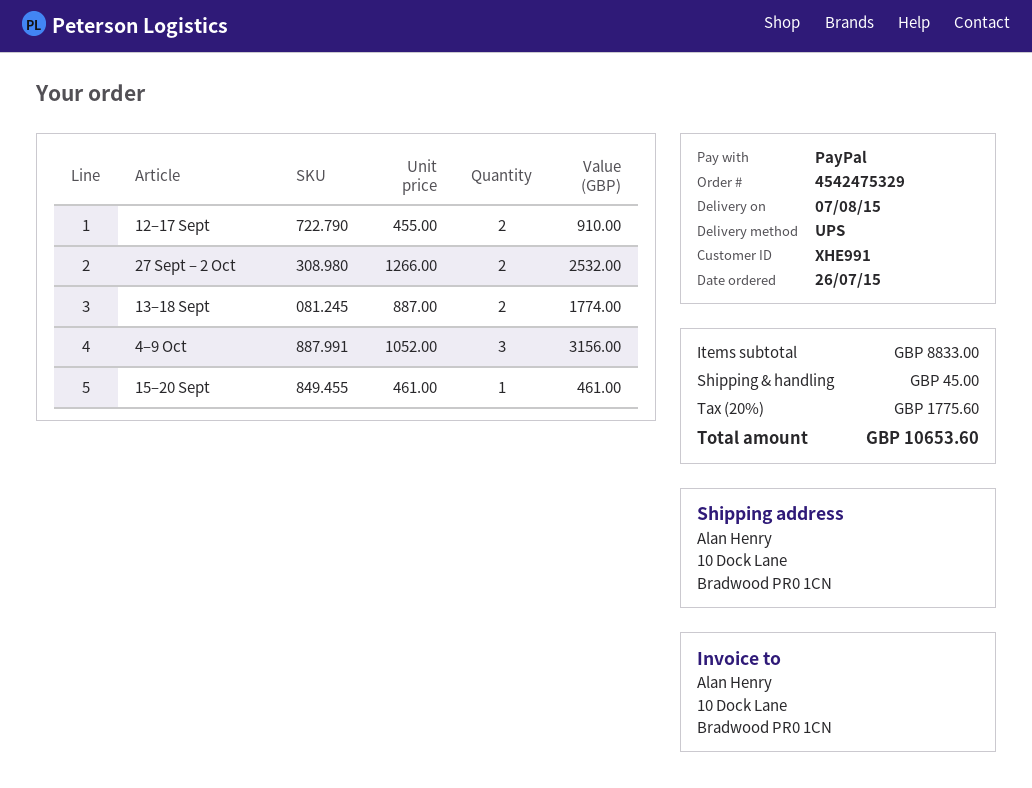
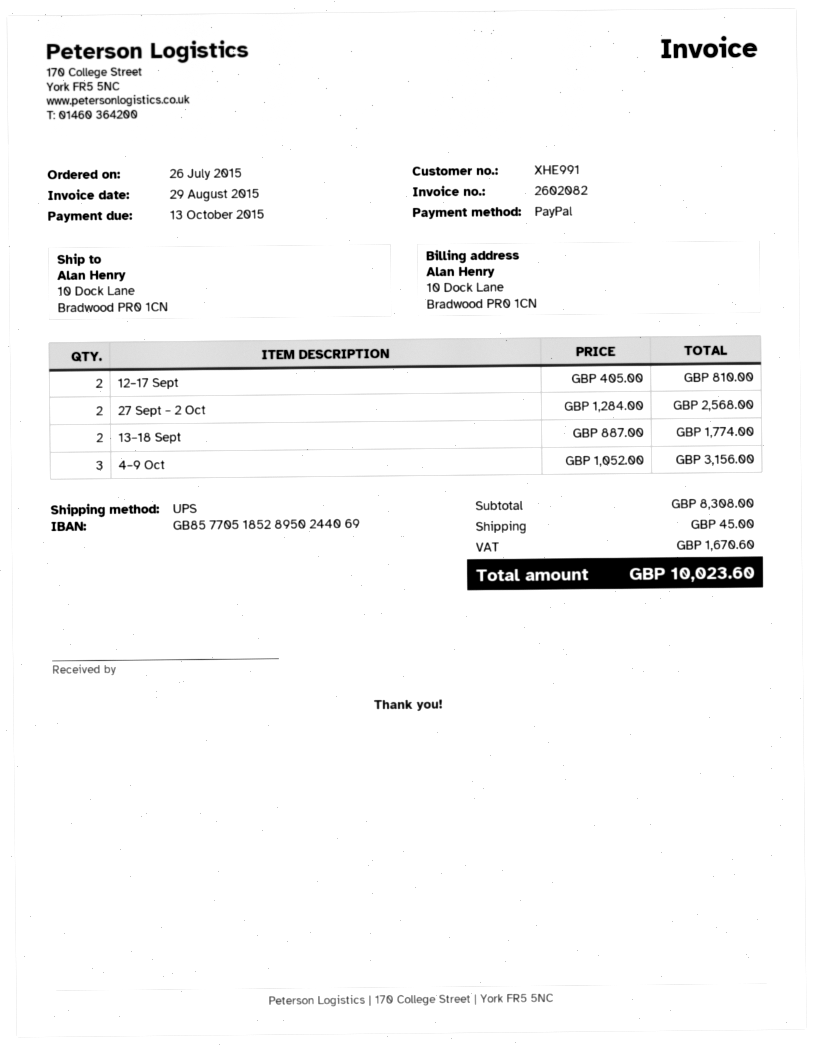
12–17 Sept: 2 x 455.00 = 910.00 -> 2 x 405.00 = 810.00
27 Sept – 2 Oct: 2 x 1266.00 = 2532.00 -> 2 x 1284.00 = 2568.00
15–20 Sept: 1 x 461.00 = 461.00 -> none
subtotal: 8833.00 -> 8308.00
tax: 1775.60 -> 1670.60
total: 10653.60 -> 10023.60

